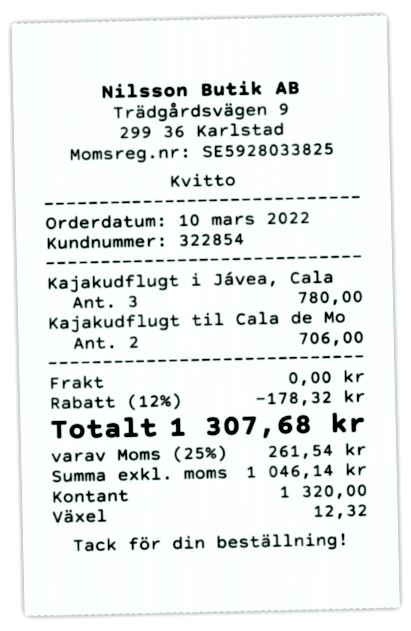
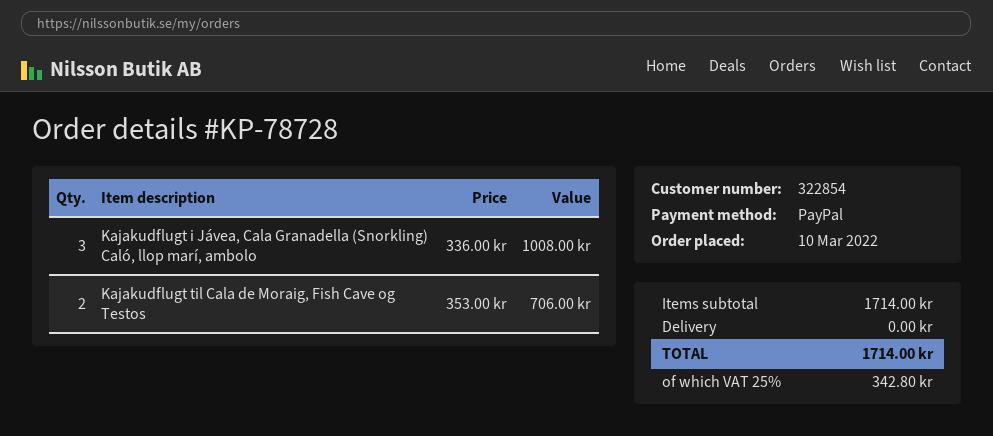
payment method: cash -> PayPal
Kajakudflugt i Jávea, Cala: 3 for 780.00 -> 3 for 1008.00
discount: 12% = 178.32 -> none
tax: 25% = 261.54 -> 25% = 342.80
total: 1307.68 -> 1714.00

